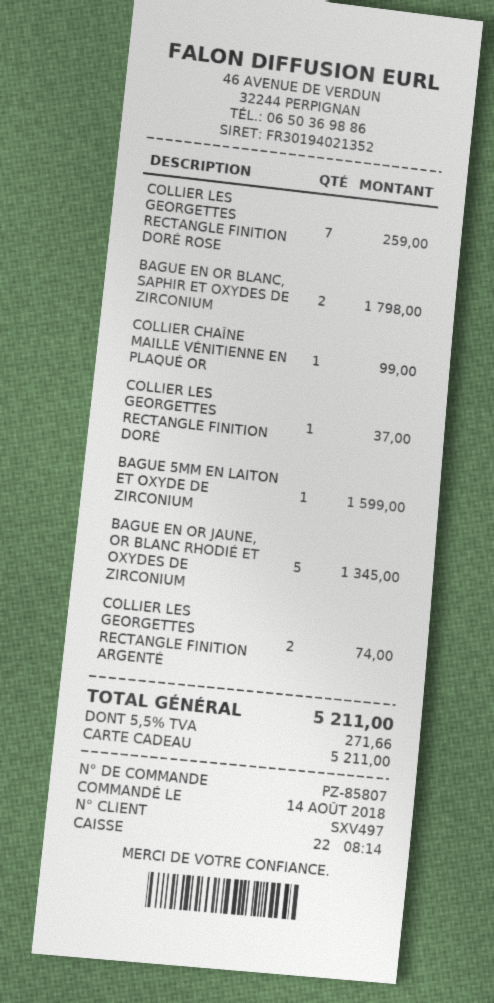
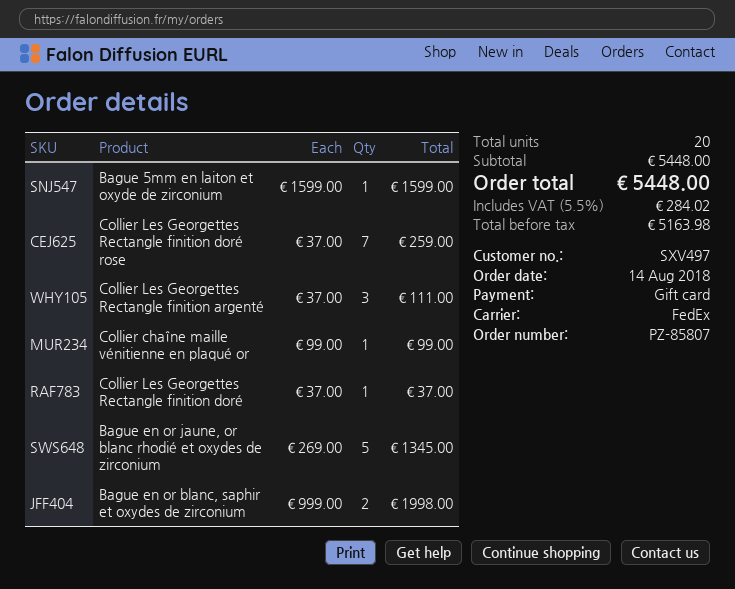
BAGUE EN OR BLANC, SAPHIR ET OXYDES DE ZIRCONIUM: 2 for 1798.00 -> 2 for 1998.00
COLLIER LES GEORGETTES RECTANGLE FINITION ARGENTÉ: 2 for 74.00 -> 3 for 111.00
tax: 5.5% = 271.66 -> 5.5% = 284.02
total: 5211.00 -> 5448.00

